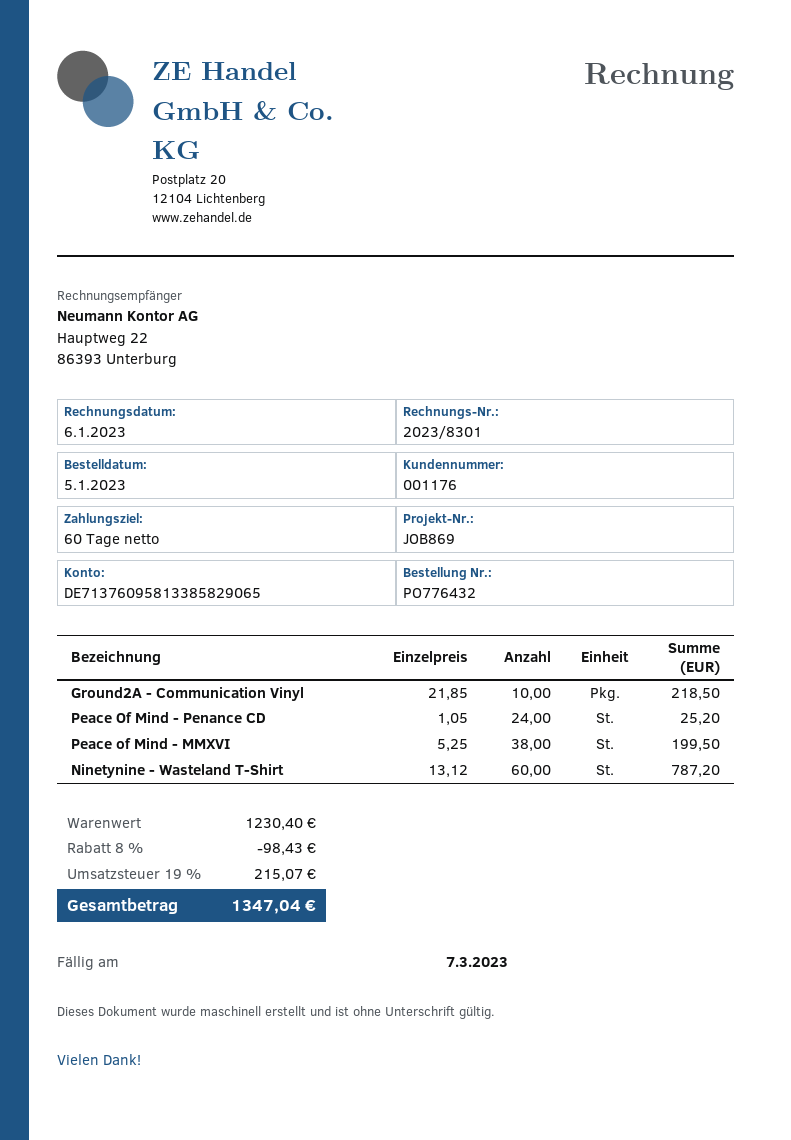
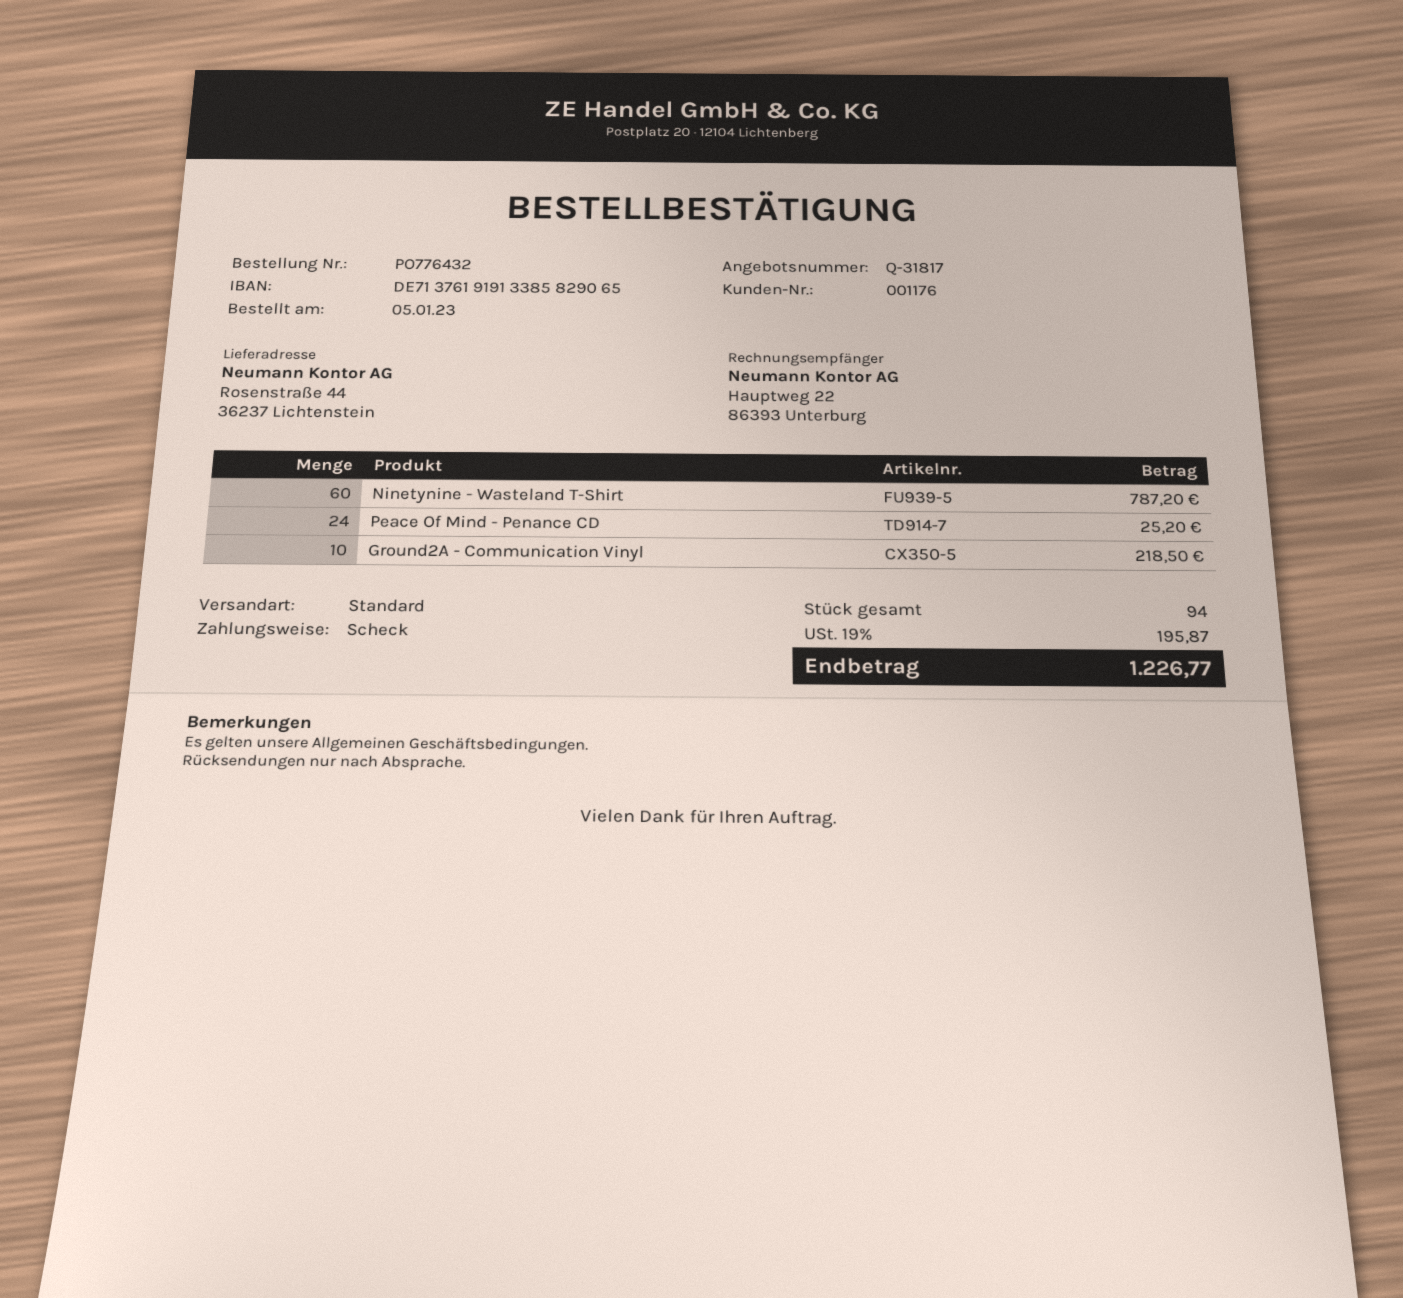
bank account: DE71376095813385829065 -> DE71376191913385829065
Peace of Mind - MMXVI: 38 for 199.50 -> none
discount: 8% = 98.43 -> none
tax: 19% = 215.07 -> 19% = 195.87
total: 1347.04 -> 1226.77

